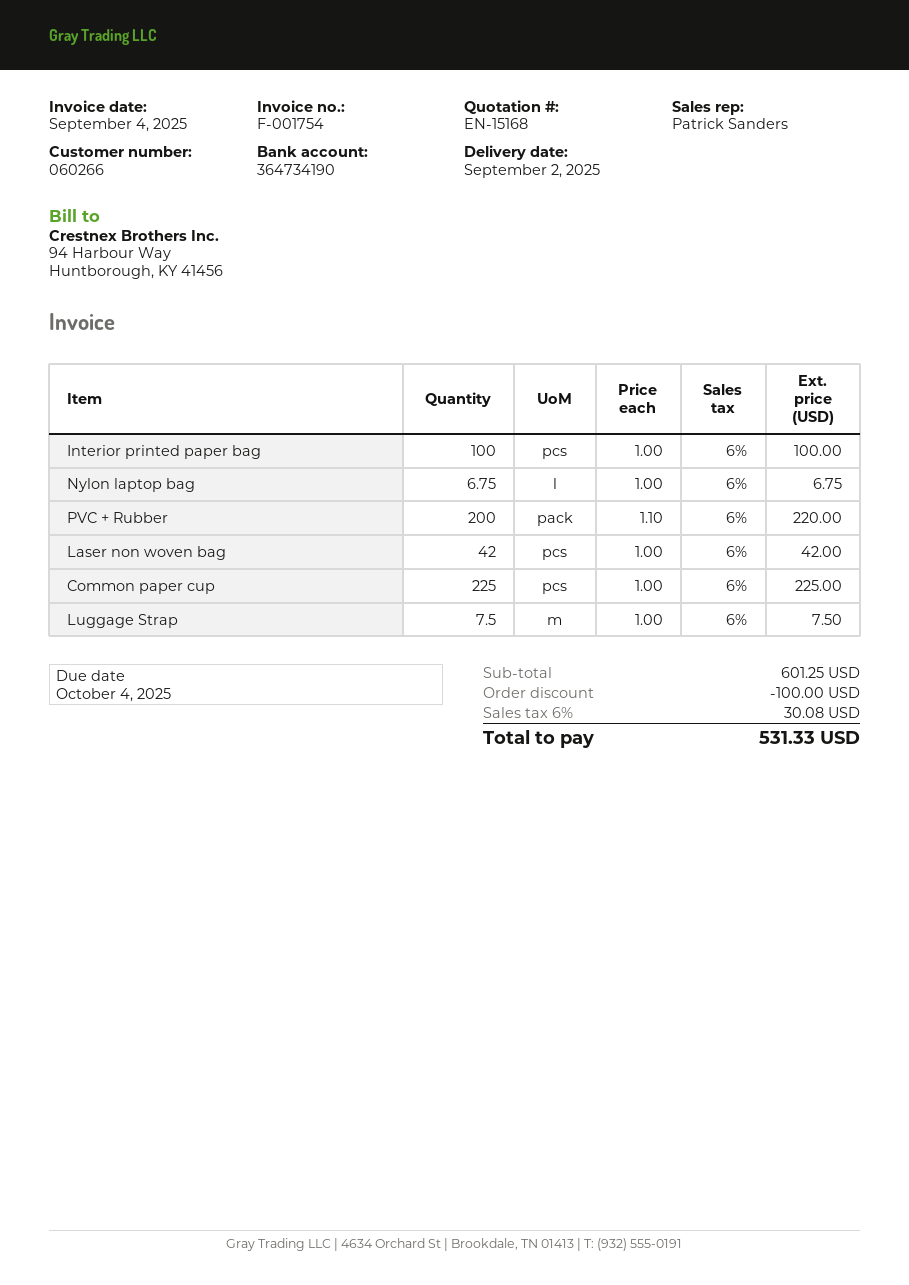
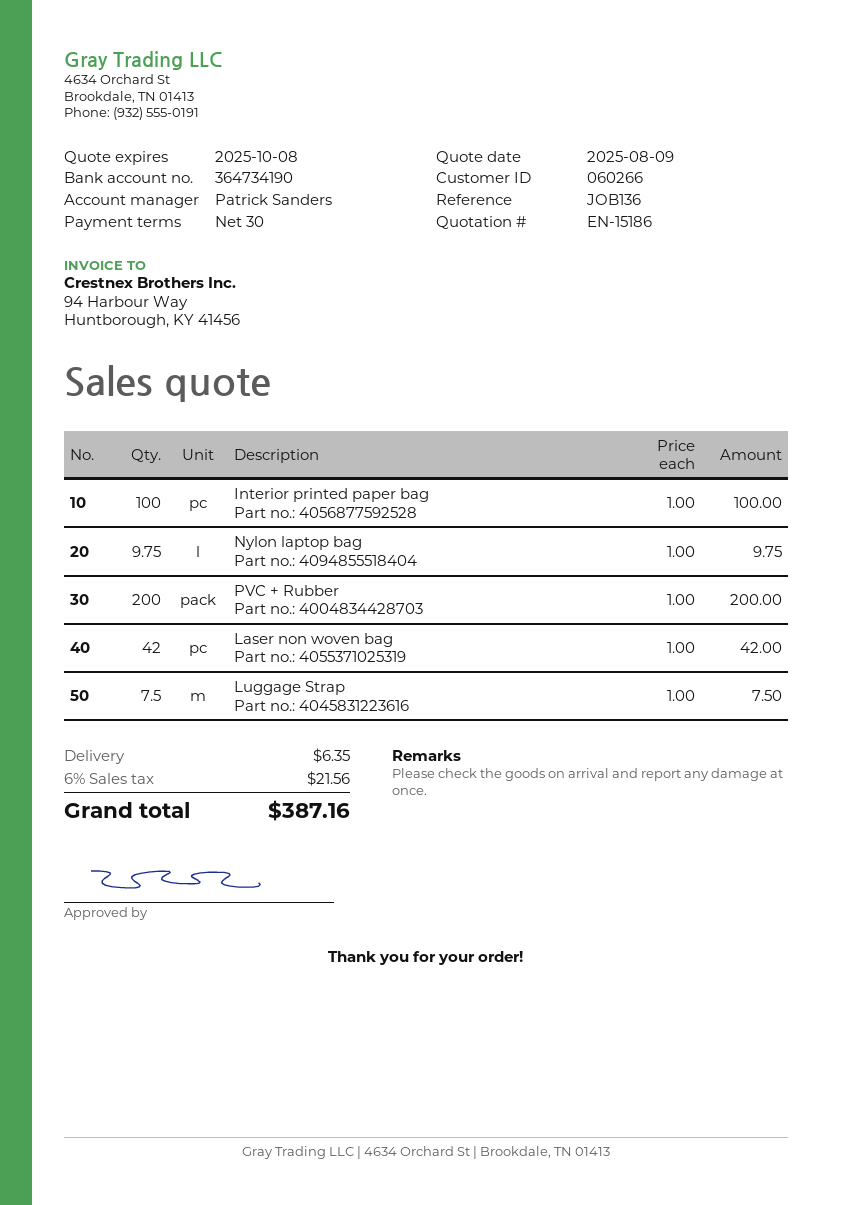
quote number: EN-15168 -> EN-15186
Nylon laptop bag: 6.75 x 1.00 = 6.75 -> 9.75 x 1.00 = 9.75
PVC + Rubber: 200 x 1.10 = 220.00 -> 200 x 1.00 = 200.00
Common paper cup: 225 x 1.00 = 225.00 -> none
discount: 100.00 -> none
shipping: none -> 6.35
tax: 6% = 30.08 -> 6% = 21.56
total: 531.33 -> 387.16

